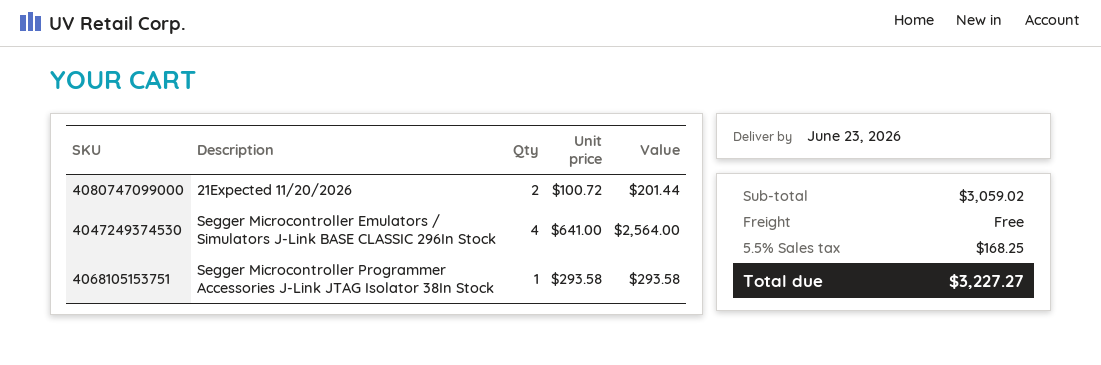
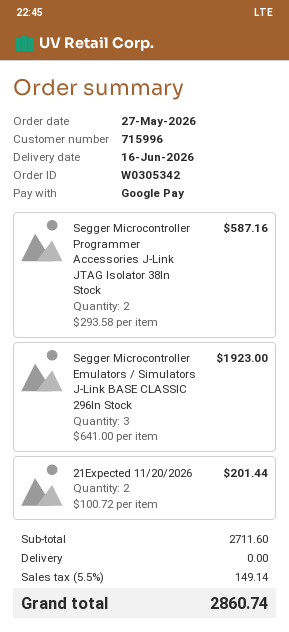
delivery date: 2026-06-23 -> 2026-06-16
Segger Microcontroller Emulators / Simulators J-Link BASE CLASSIC 296In Stock: 4 x 641.00 = 2564.00 -> 3 x 641.00 = 1923.00
Segger Microcontroller Programmer Accessories J-Link JTAG Isolator 38In Stock: 1 x 293.58 = 293.58 -> 2 x 293.58 = 587.16
subtotal: 3059.02 -> 2711.60
tax: 5.5% = 168.25 -> 5.5% = 149.14
total: 3227.27 -> 2860.74

